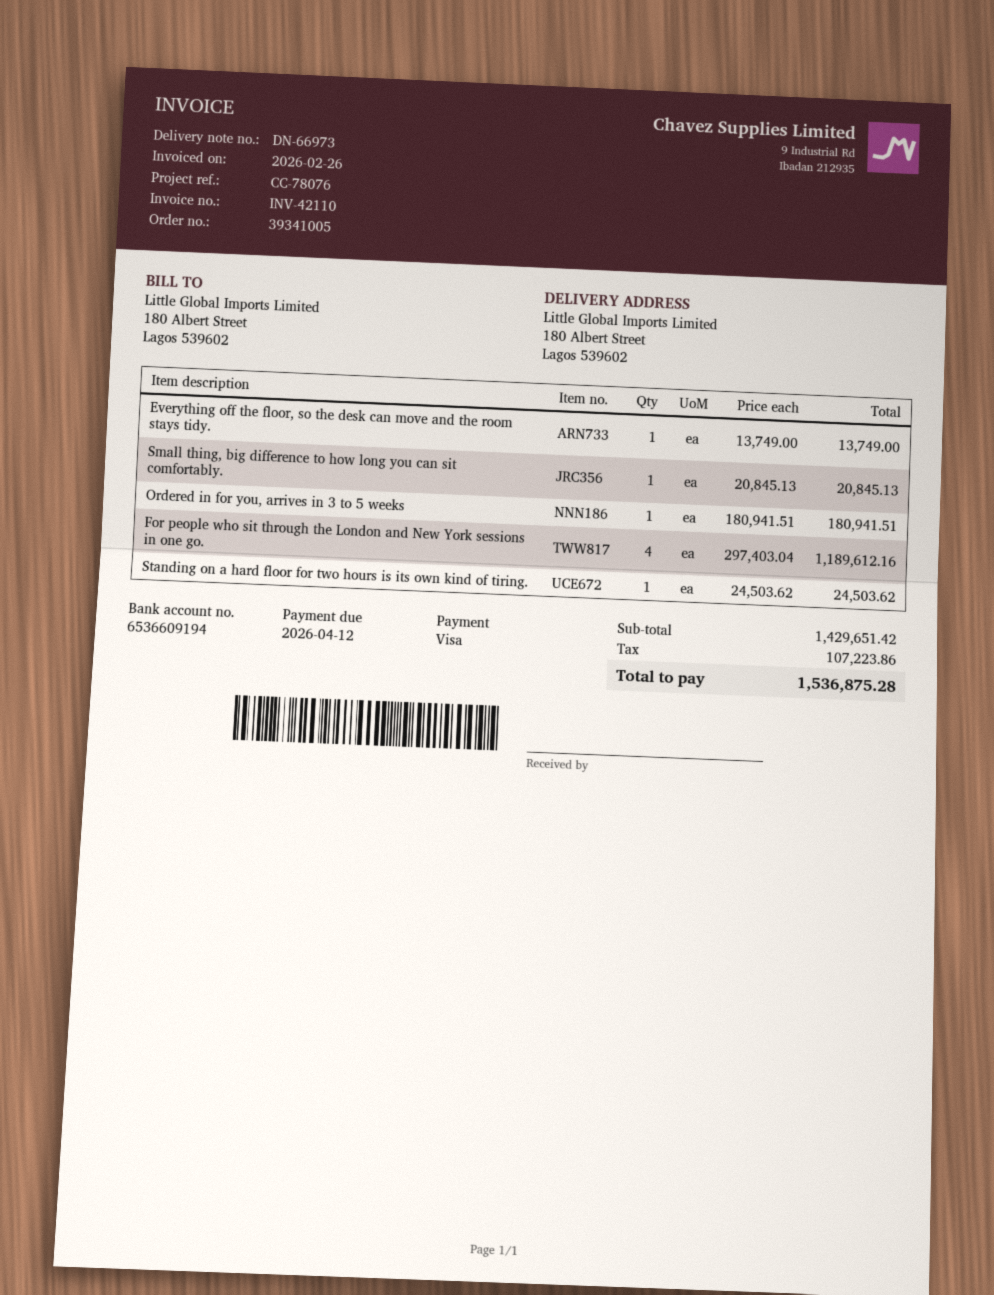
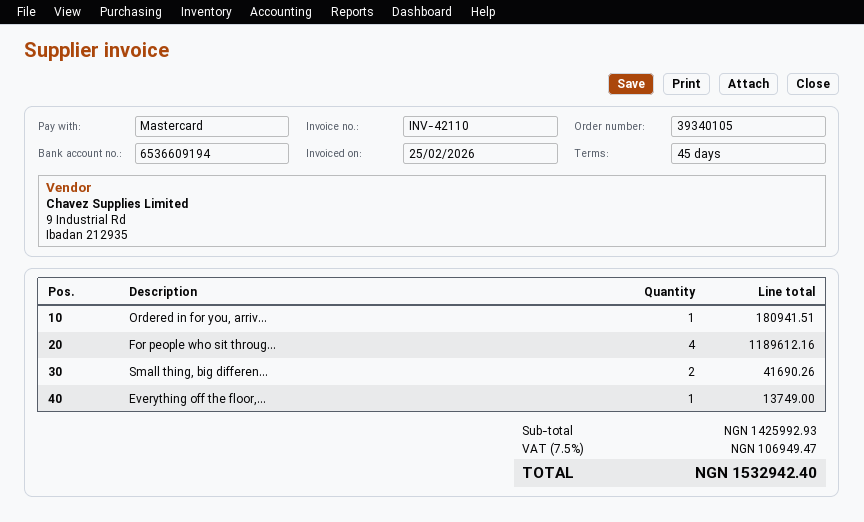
order number: 39341005 -> 39340105
invoice date: 2026-02-26 -> 2026-02-25
payment method: Visa -> Mastercard
Small thing, big difference to how long you can sit comfortably.: 1 for 20845.13 -> 2 for 41690.26
Standing on a hard floor for two hours is its own kind of tiring.: 1 for 24503.62 -> none
subtotal: 1429651.42 -> 1425992.93
tax: 107223.86 -> 106949.47
total: 1536875.28 -> 1532942.40

